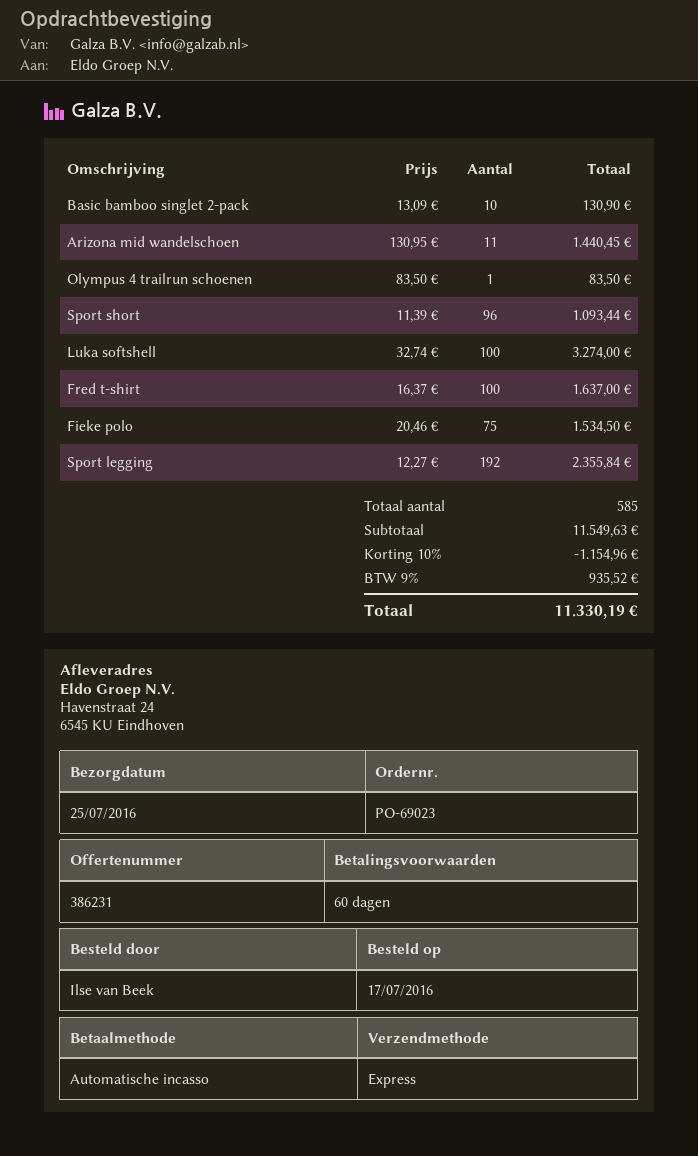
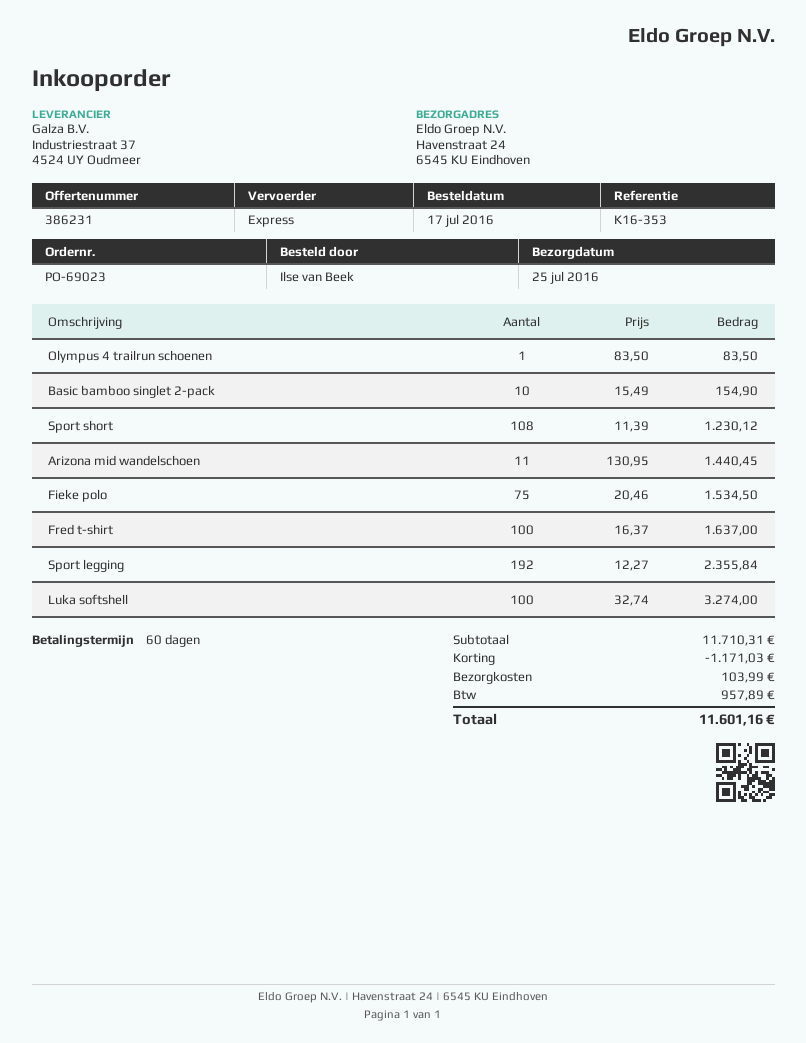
Basic bamboo singlet 2-pack: 10 x 13.09 = 130.90 -> 10 x 15.49 = 154.90
Sport short: 96 x 11.39 = 1093.44 -> 108 x 11.39 = 1230.12
subtotal: 11549.63 -> 11710.31
discount: 1154.96 -> 1171.03
shipping: none -> 103.99
tax: 935.52 -> 957.89
total: 11330.19 -> 11601.16

